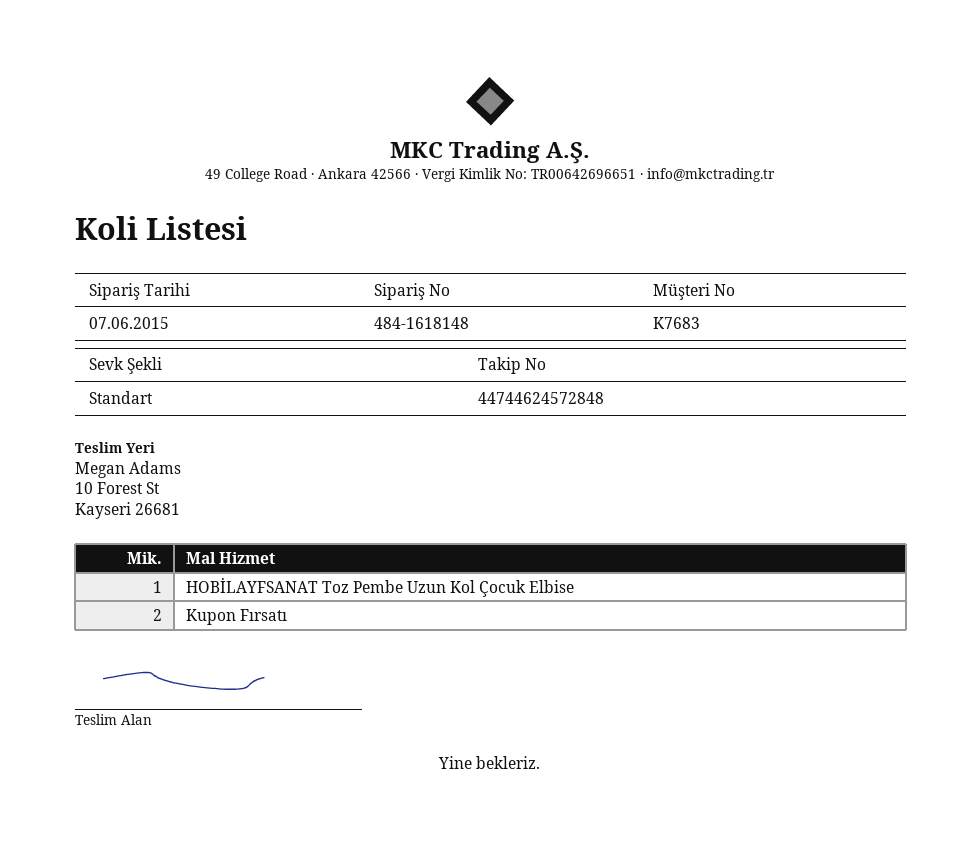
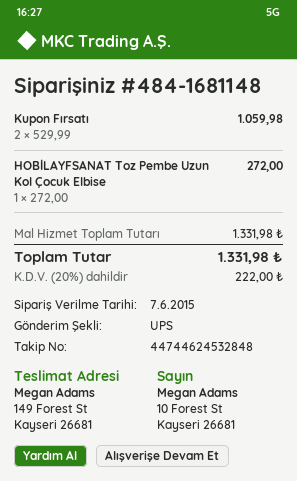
order number: 484-1618148 -> 484-1681148
shipping method: standard -> UPS
tracking number: 44744624572848 -> 44744624532848
ship to: 10 Forest St, Kayseri 26681 -> 149 Forest St, Kayseri 26681

